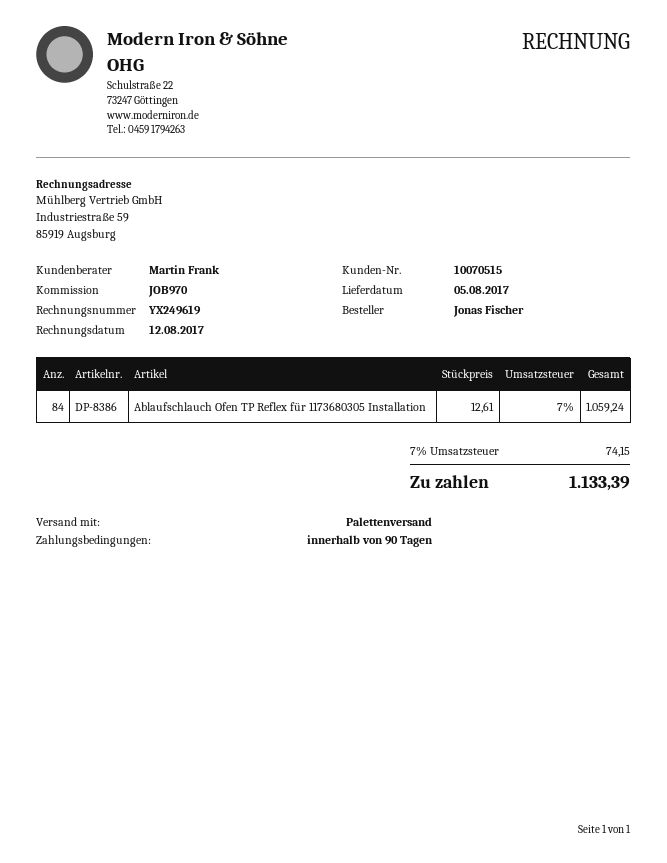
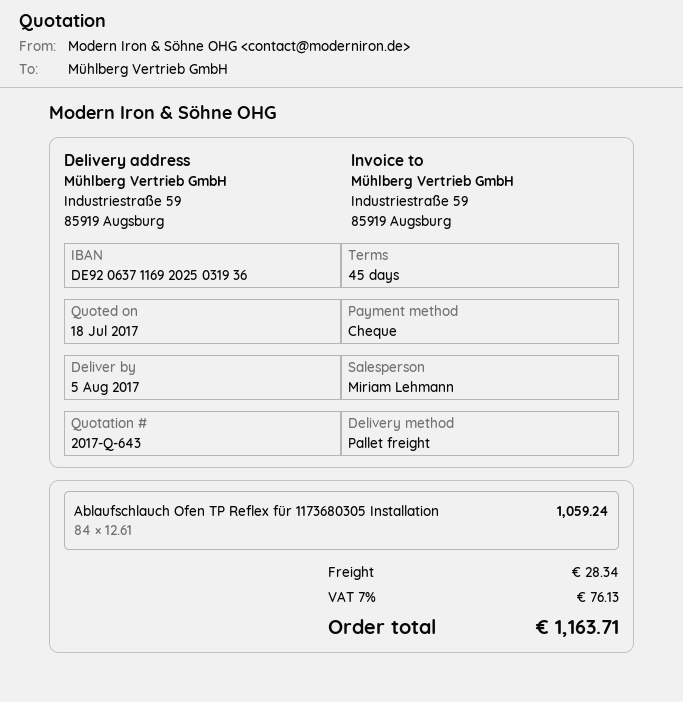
payment terms: 90 days -> 45 days
sales rep: Martin Frank -> Miriam Lehmann
shipping: none -> 28.34
tax: 7% = 74.15 -> 7% = 76.13
total: 1133.39 -> 1163.71

